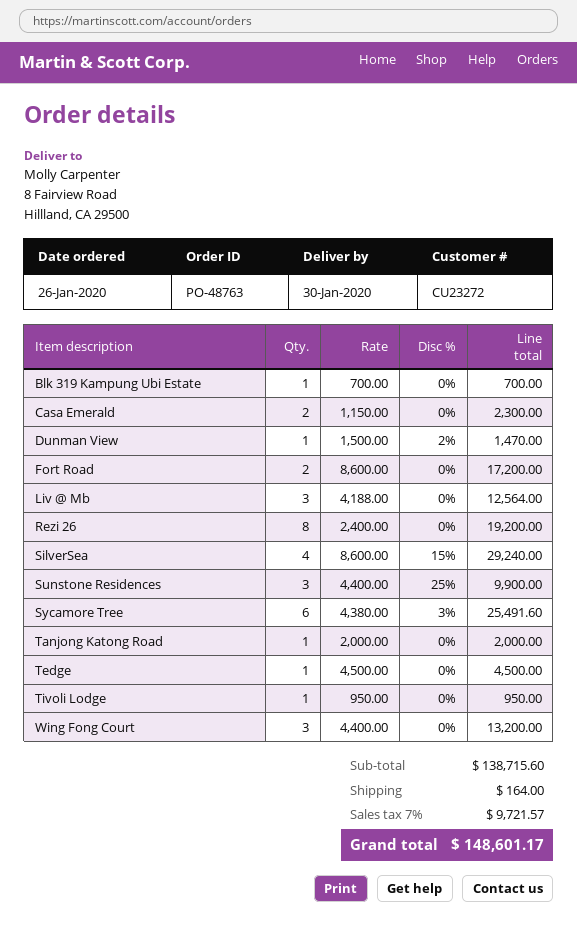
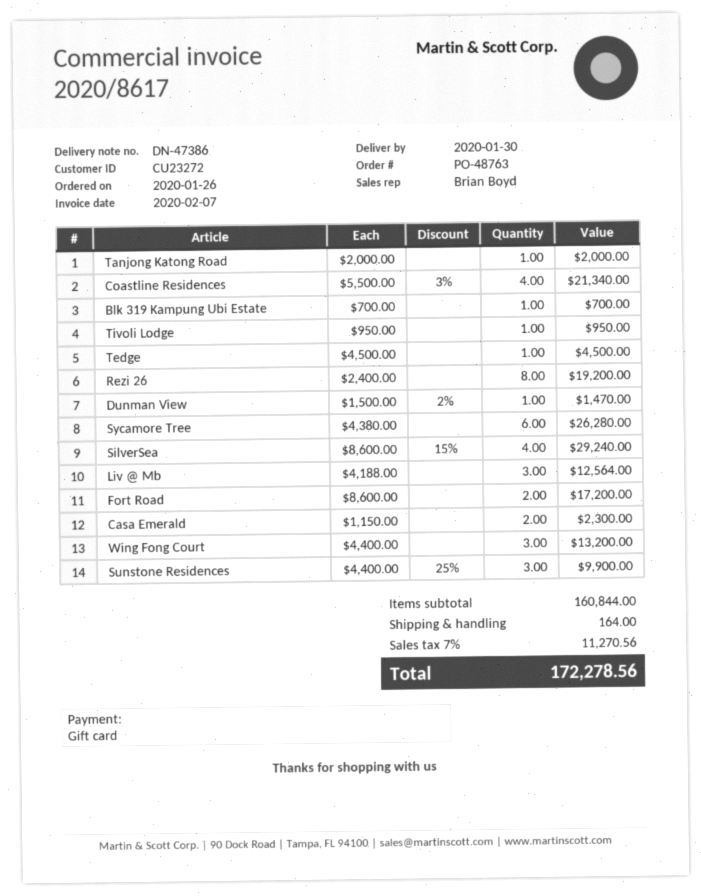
Sycamore Tree: 6 x 4380.00 - 3% = 25491.60 -> 6 x 4380.00 = 26280.00
Coastline Residences: none -> 4 x 5500.00 - 3% = 21340.00
subtotal: 138715.60 -> 160844.00
tax: 7% = 9721.57 -> 7% = 11270.56
total: 148601.17 -> 172278.56

